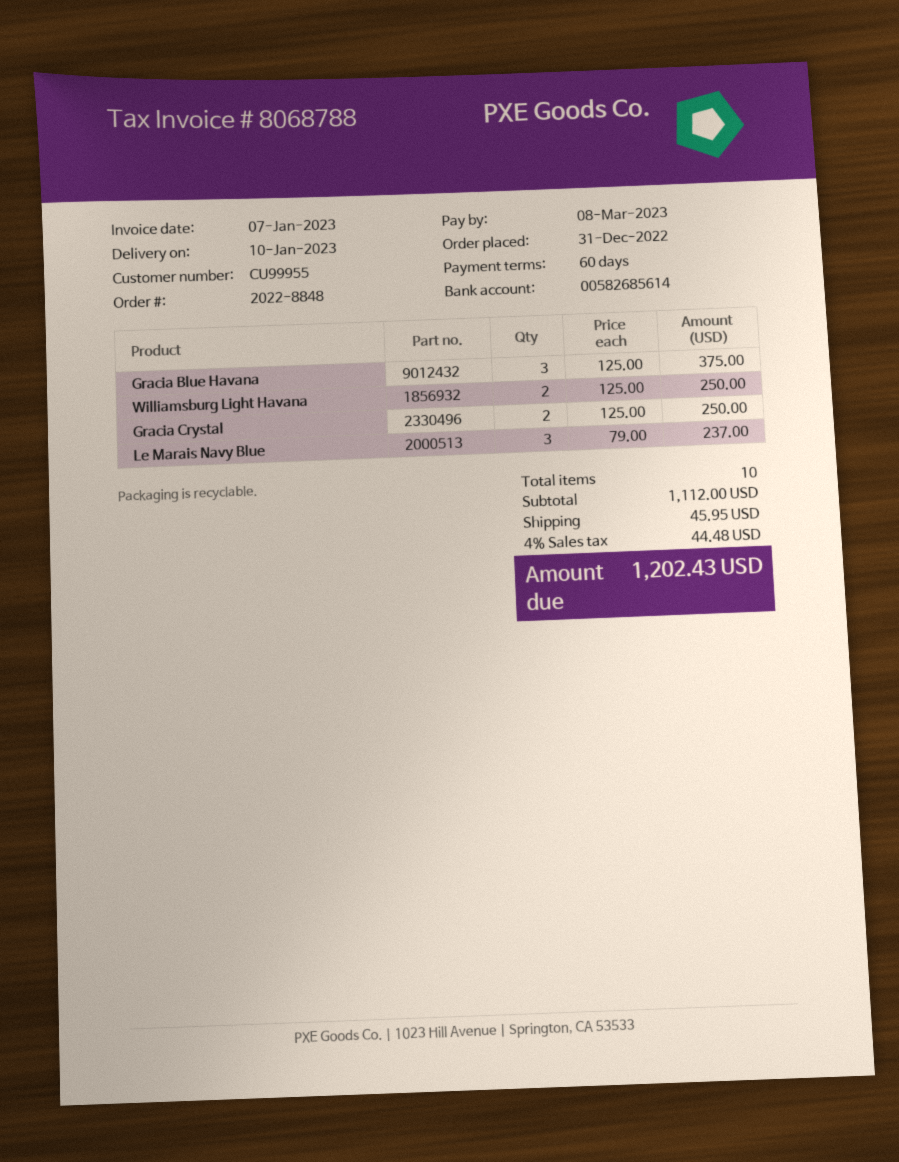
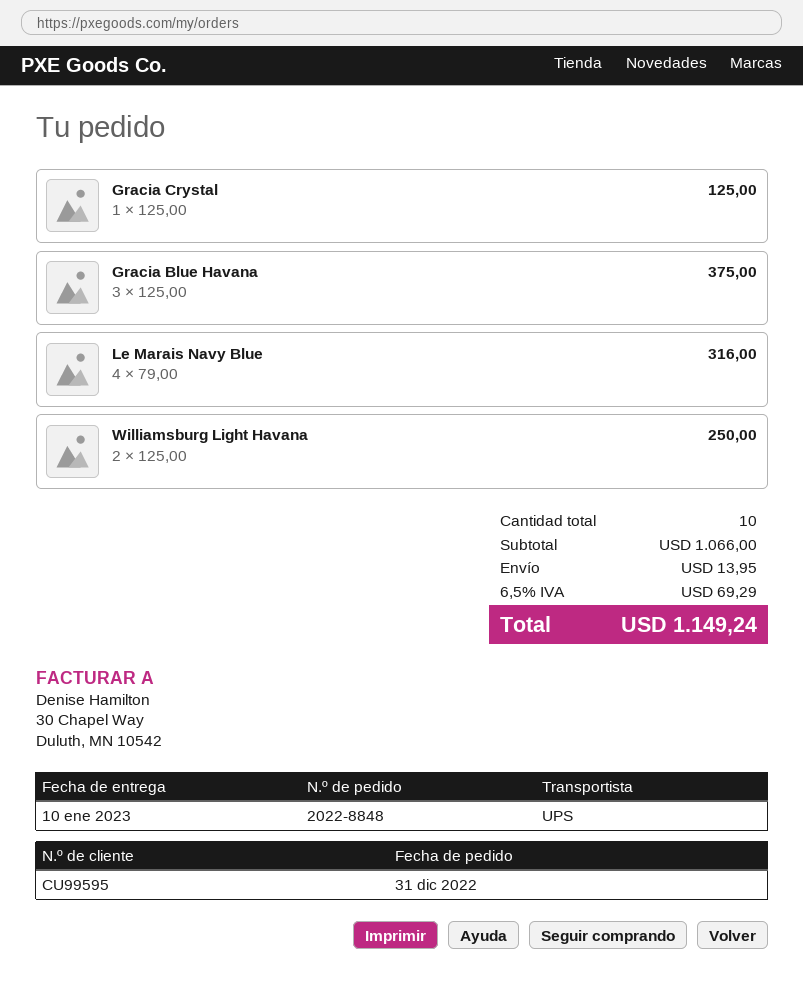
customer number: CU99955 -> CU99595
Gracia Crystal: 2 x 125.00 = 250.00 -> 1 x 125.00 = 125.00
Le Marais Navy Blue: 3 x 79.00 = 237.00 -> 4 x 79.00 = 316.00
subtotal: 1112.00 -> 1066.00
shipping: 45.95 -> 13.95
tax: 4% = 44.48 -> 6.5% = 69.29
total: 1202.43 -> 1149.24

